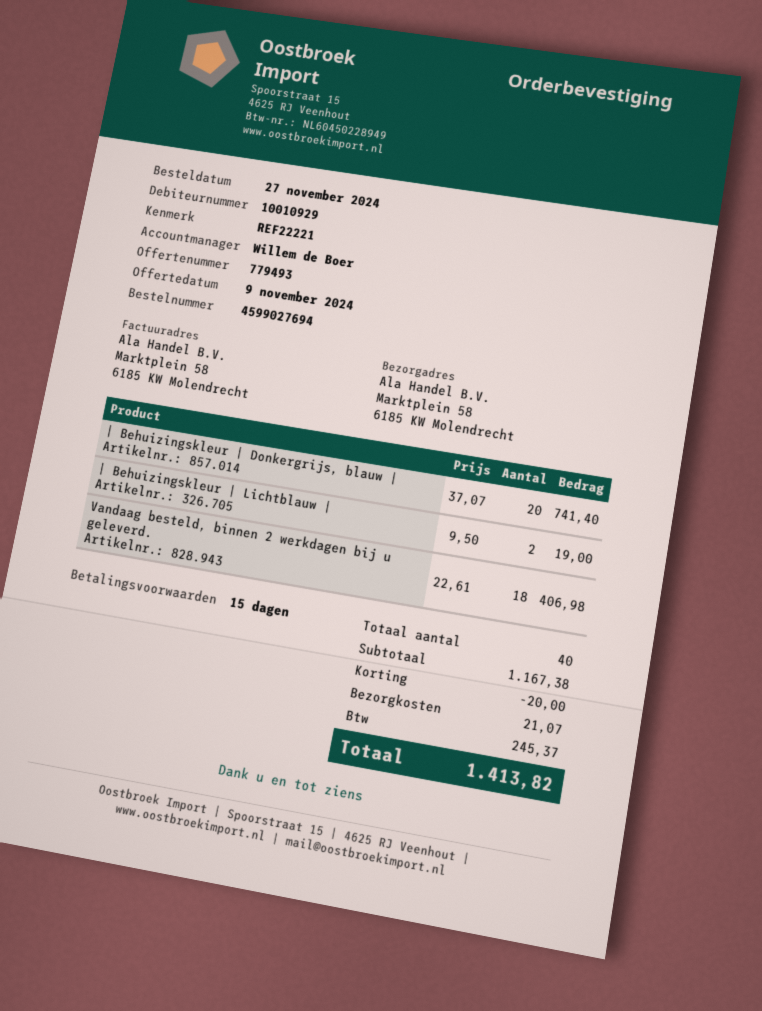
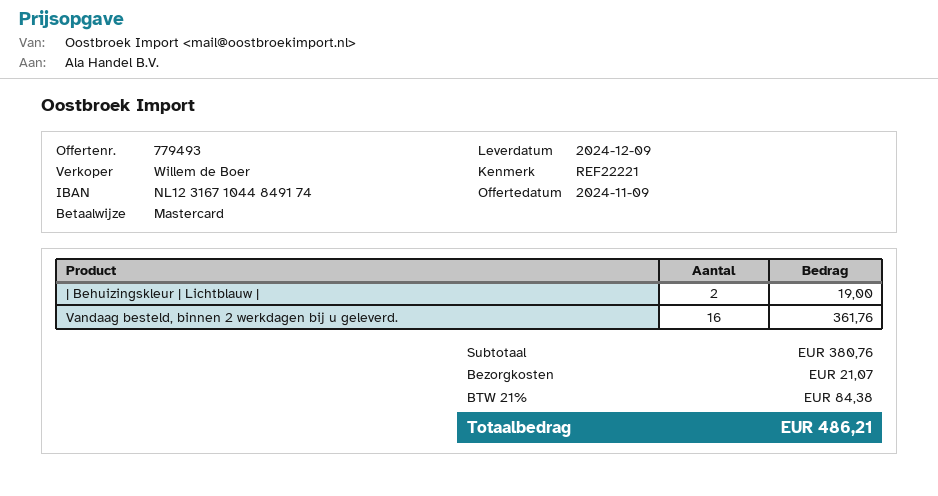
| Behuizingskleur | Donkergrijs, blauw |: 20 for 741.40 -> none
Vandaag besteld, binnen 2 werkdagen bij u geleverd.: 18 for 406.98 -> 16 for 361.76
subtotal: 1167.38 -> 380.76
discount: 20.00 -> none
tax: 245.37 -> 84.38
total: 1413.82 -> 486.21

